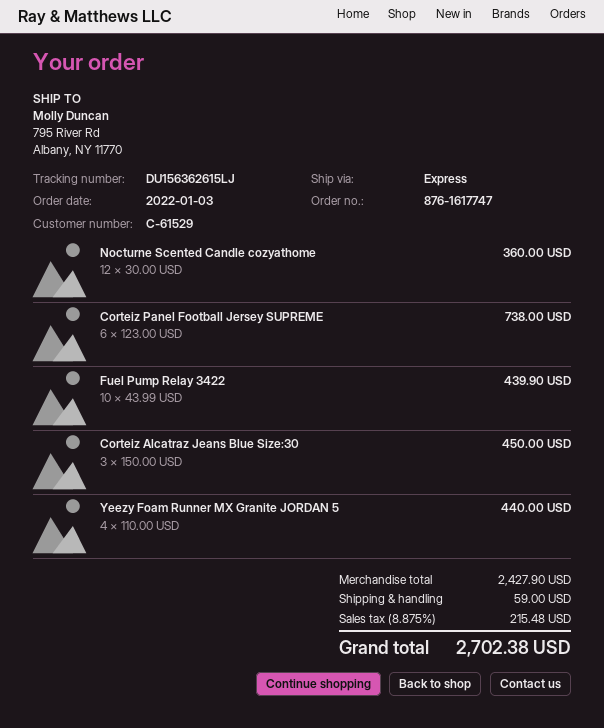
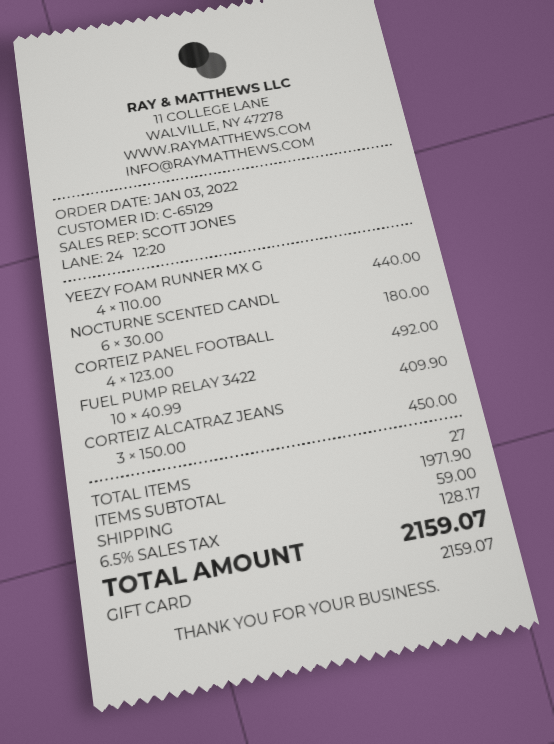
customer number: C-61529 -> C-65129
Nocturne Scented Candle cozyathome: 12 x 30.00 = 360.00 -> 6 x 30.00 = 180.00
Corteiz Panel Football Jersey SUPREME: 6 x 123.00 = 738.00 -> 4 x 123.00 = 492.00
Fuel Pump Relay 3422: 10 x 43.99 = 439.90 -> 10 x 40.99 = 409.90
subtotal: 2427.90 -> 1971.90
tax: 8.875% = 215.48 -> 6.5% = 128.17
total: 2702.38 -> 2159.07

